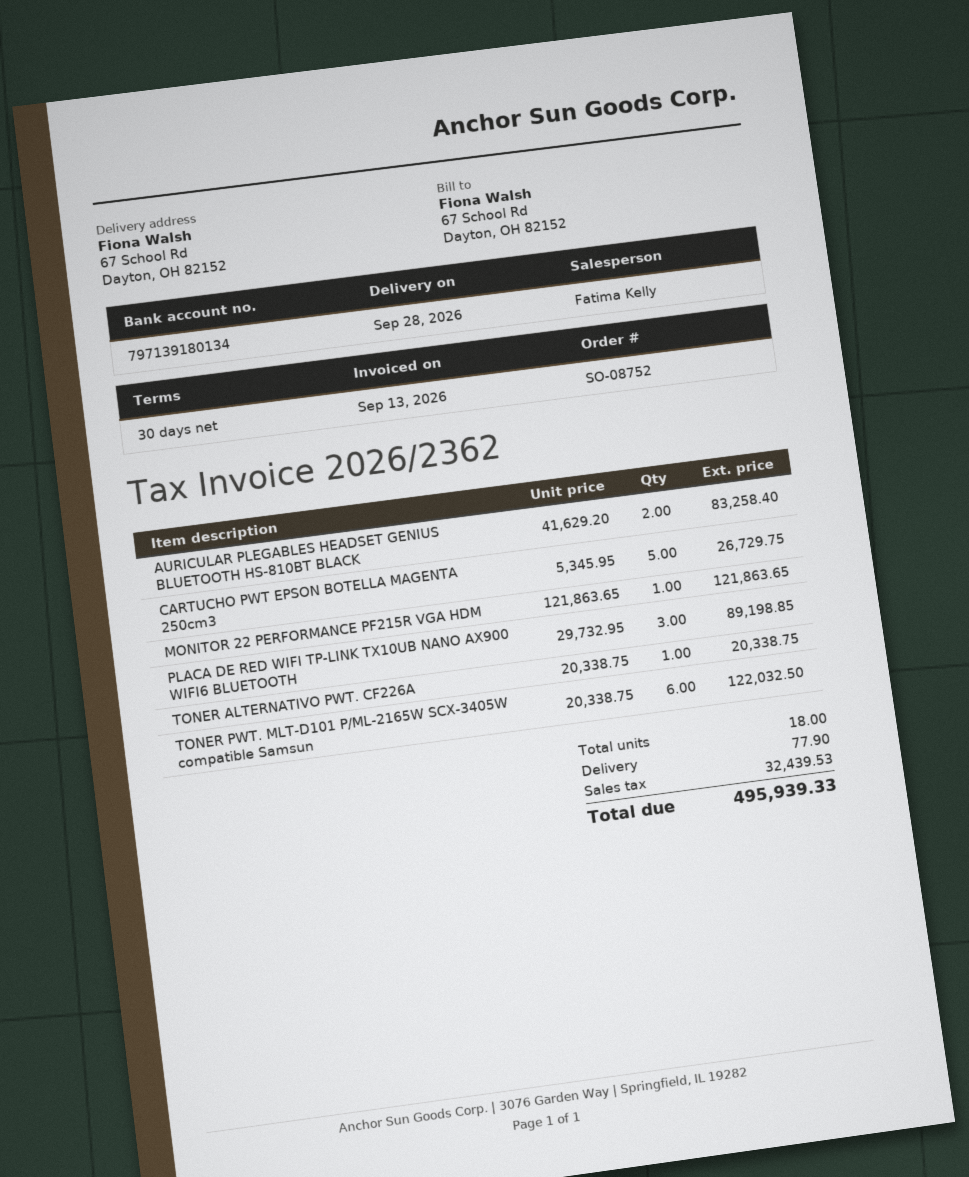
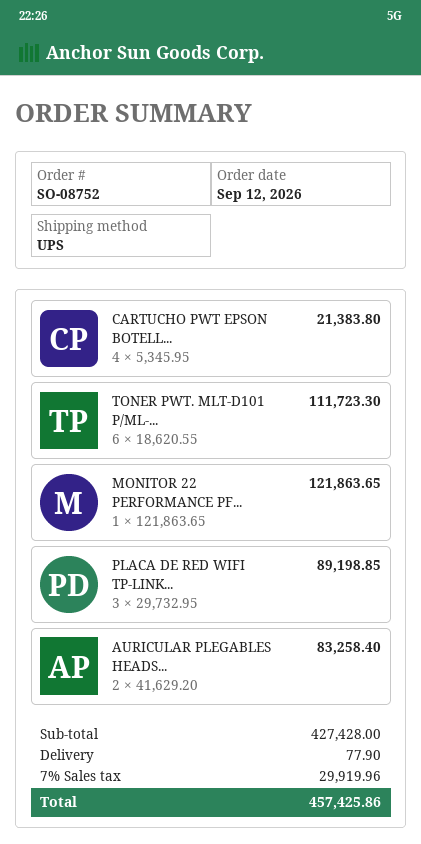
CARTUCHO PWT EPSON BOTELLA MAGENTA 250cm3: 5 x 5345.95 = 26729.75 -> 4 x 5345.95 = 21383.80
TONER ALTERNATIVO PWT. CF226A: 1 x 20338.75 = 20338.75 -> none
TONER PWT. MLT-D101 P/ML-2165W SCX-3405W compatible Samsun: 6 x 20338.75 = 122032.50 -> 6 x 18620.55 = 111723.30
tax: 32439.53 -> 29919.96
total: 495939.33 -> 457425.86

